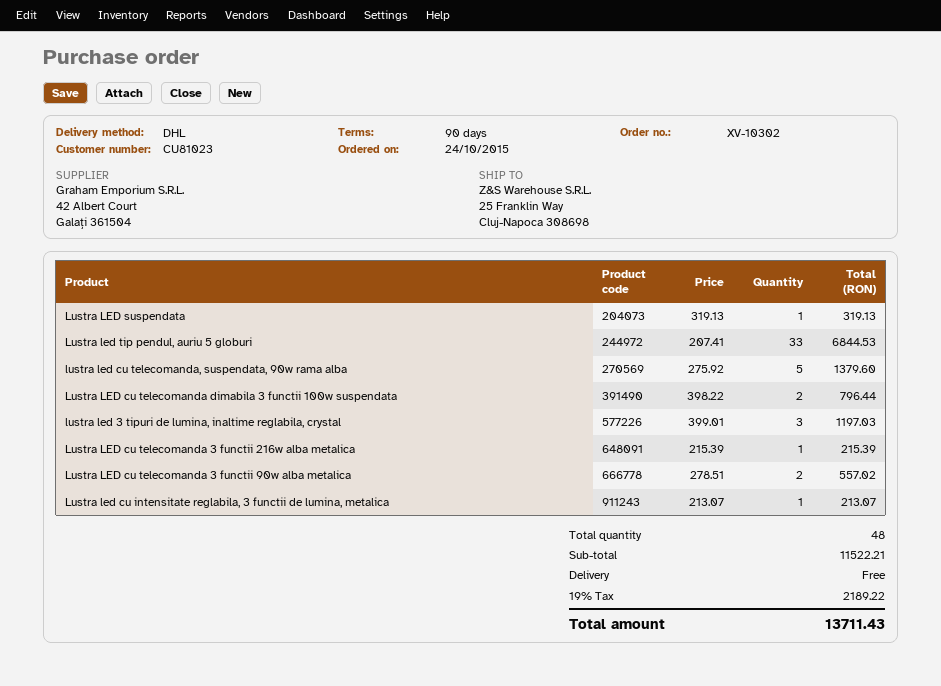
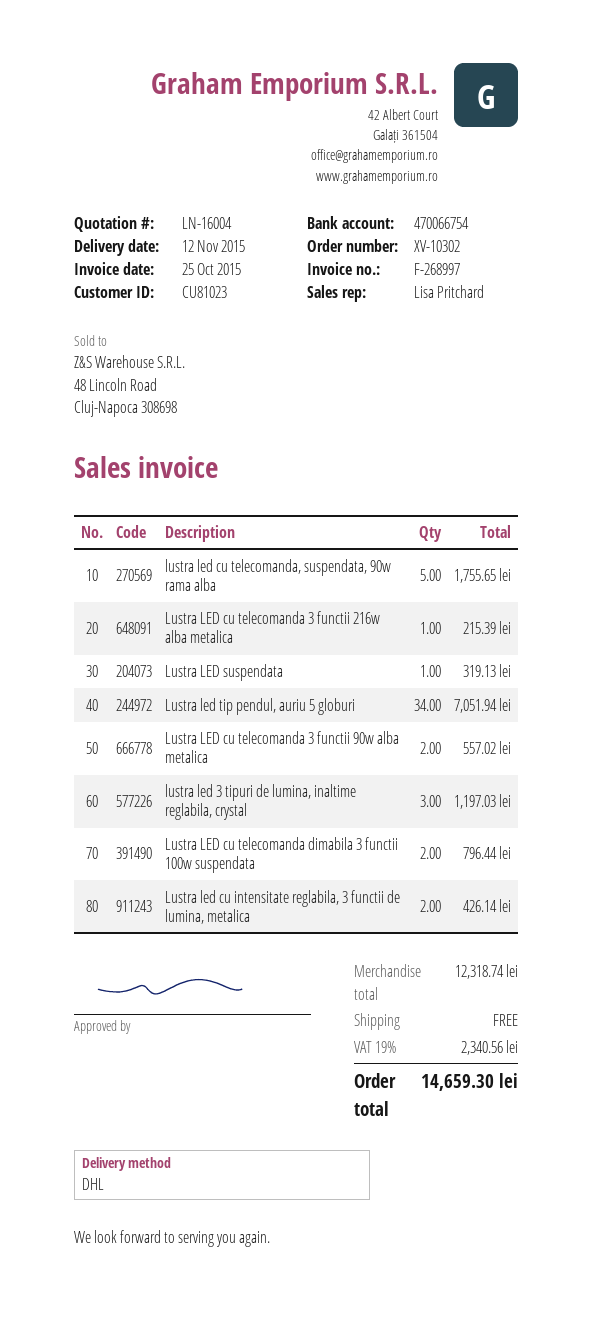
Lustra led tip pendul, auriu 5 globuri: 33 for 6844.53 -> 34 for 7051.94
lustra led cu telecomanda, suspendata, 90w rama alba: 5 for 1379.60 -> 5 for 1755.65
Lustra led cu intensitate reglabila, 3 functii de lumina, metalica: 1 for 213.07 -> 2 for 426.14
subtotal: 11522.21 -> 12318.74
tax: 19% = 2189.22 -> 19% = 2340.56
total: 13711.43 -> 14659.30

